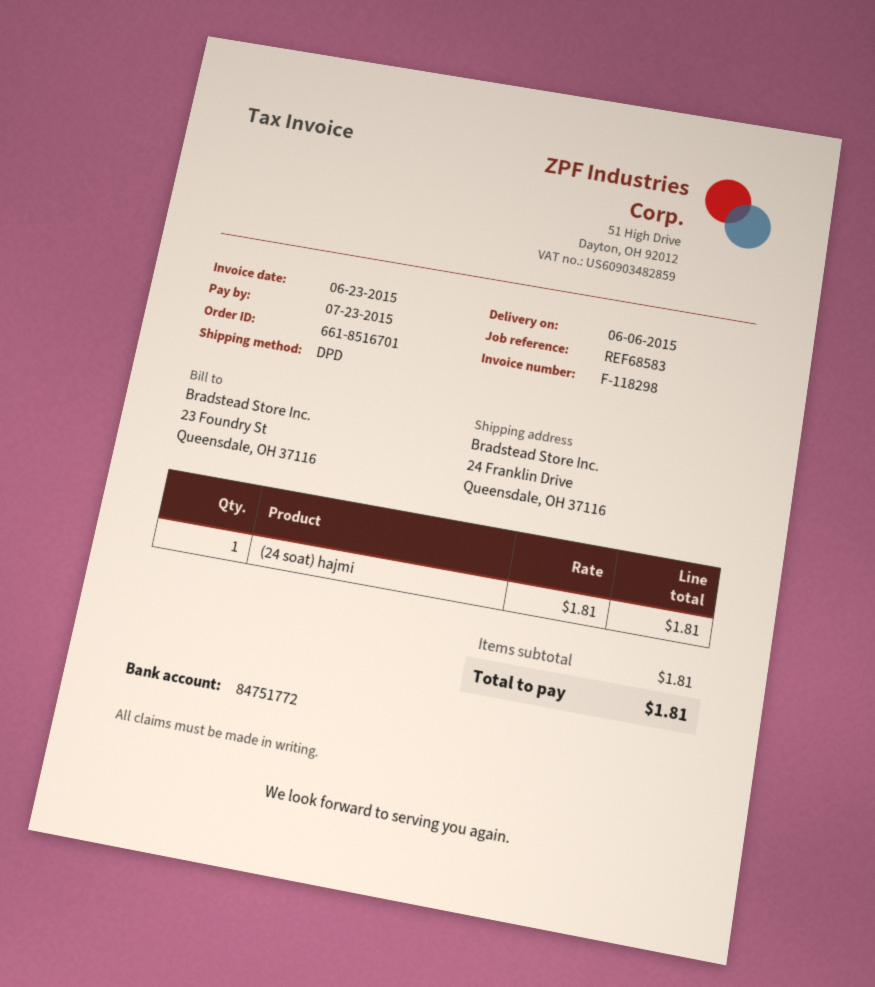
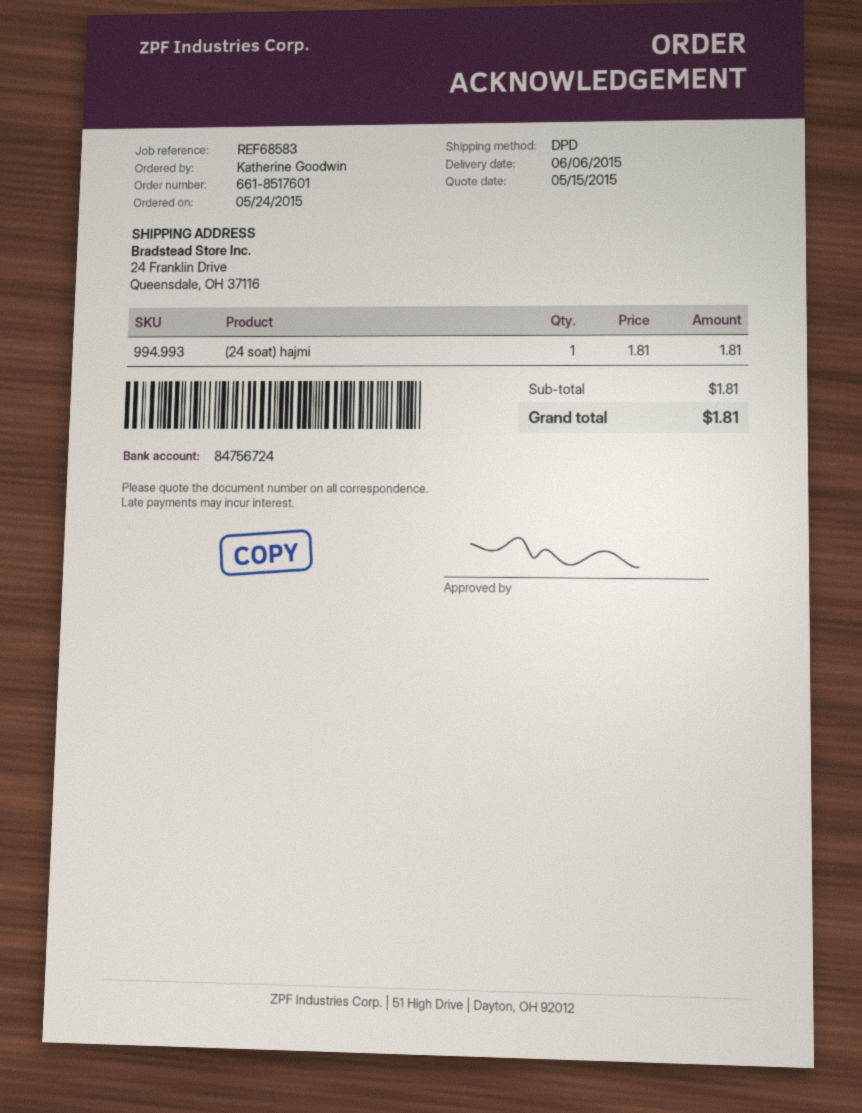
order number: 661-8516701 -> 661-8517601
bank account: 84751772 -> 84756724

